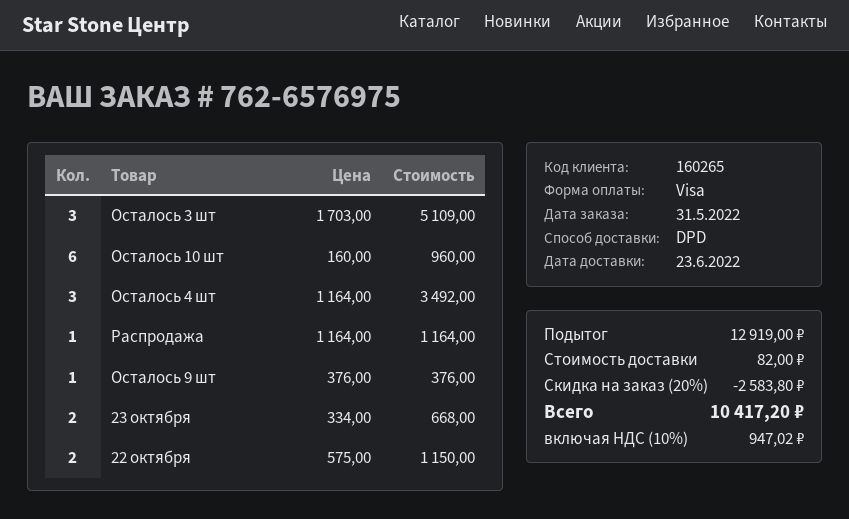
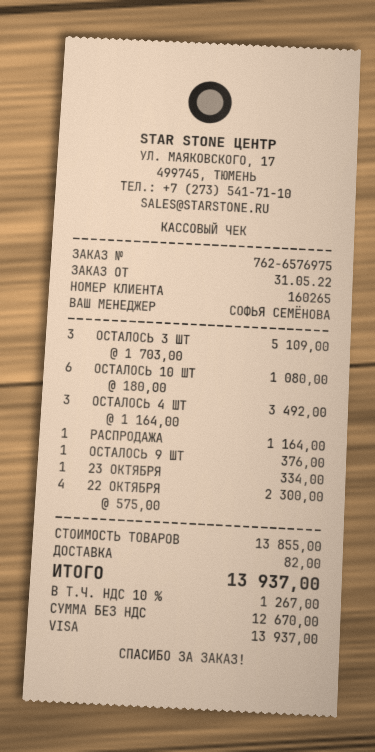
Осталось 10 шт: 6 x 160.00 = 960.00 -> 6 x 180.00 = 1080.00
23 октября: 2 x 334.00 = 668.00 -> 1 x 334.00 = 334.00
22 октября: 2 x 575.00 = 1150.00 -> 4 x 575.00 = 2300.00
subtotal: 12919.00 -> 13855.00
discount: 20% = 2583.80 -> none
tax: 10% = 947.02 -> 10% = 1267.00
total: 10417.20 -> 13937.00

